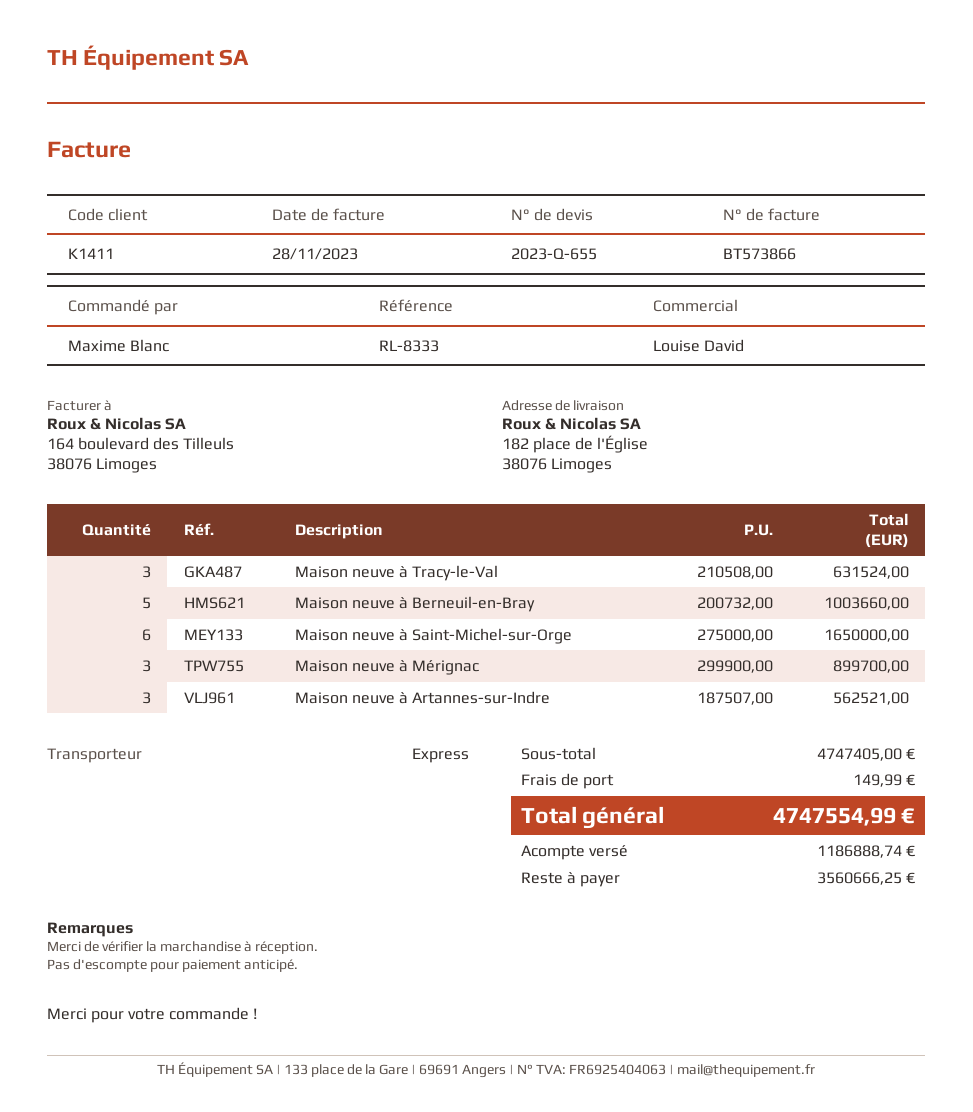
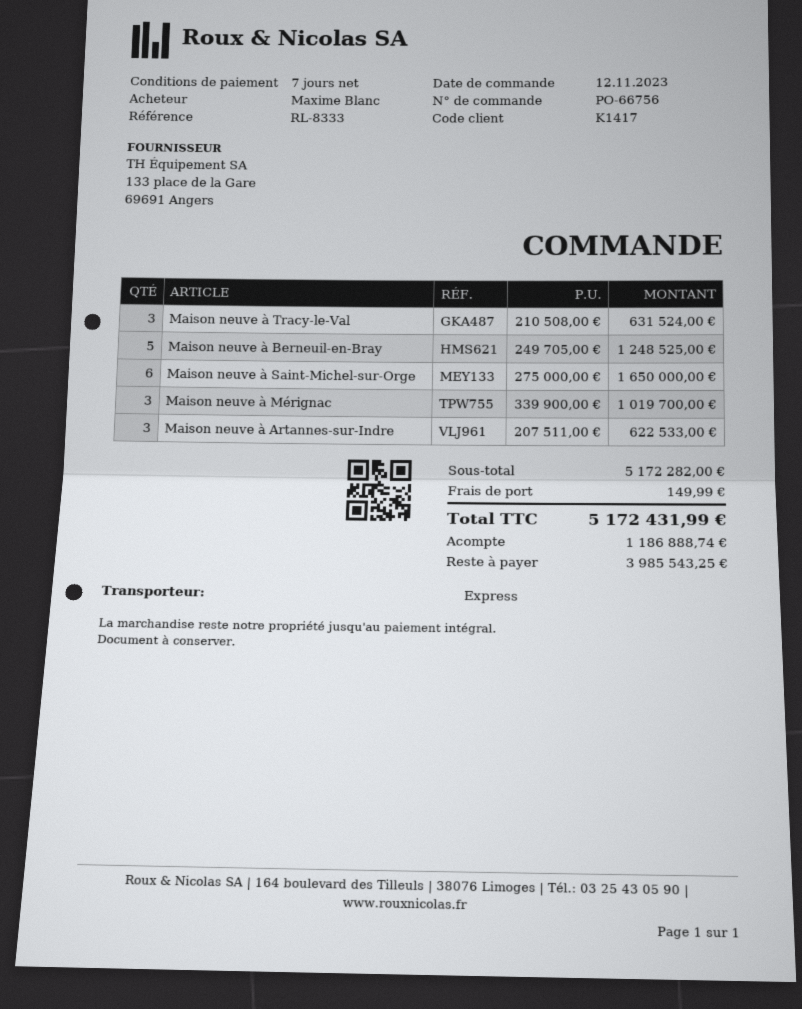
customer number: K1411 -> K1417
Maison neuve à Berneuil-en-Bray: 5 x 200732.00 = 1003660.00 -> 5 x 249705.00 = 1248525.00
Maison neuve à Mérignac: 3 x 299900.00 = 899700.00 -> 3 x 339900.00 = 1019700.00
Maison neuve à Artannes-sur-Indre: 3 x 187507.00 = 562521.00 -> 3 x 207511.00 = 622533.00
subtotal: 4747405.00 -> 5172282.00
total: 4747554.99 -> 5172431.99
balance: 3560666.25 -> 3985543.25

